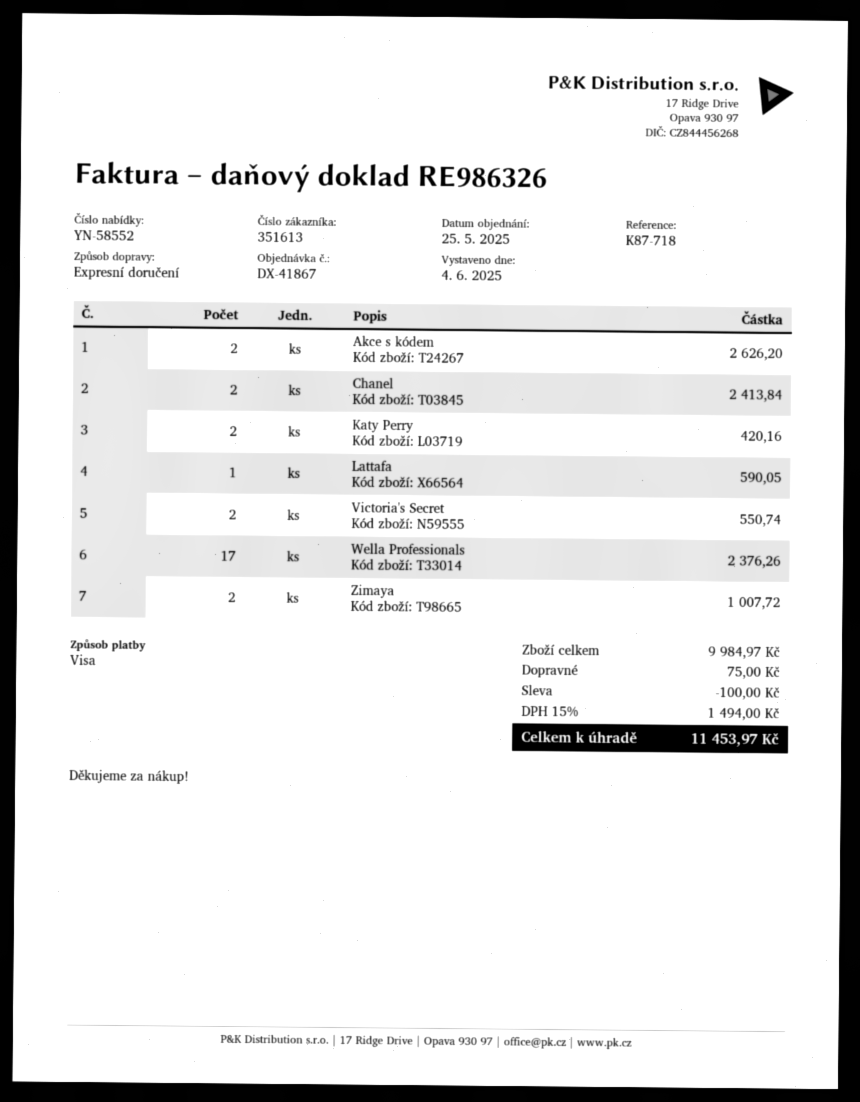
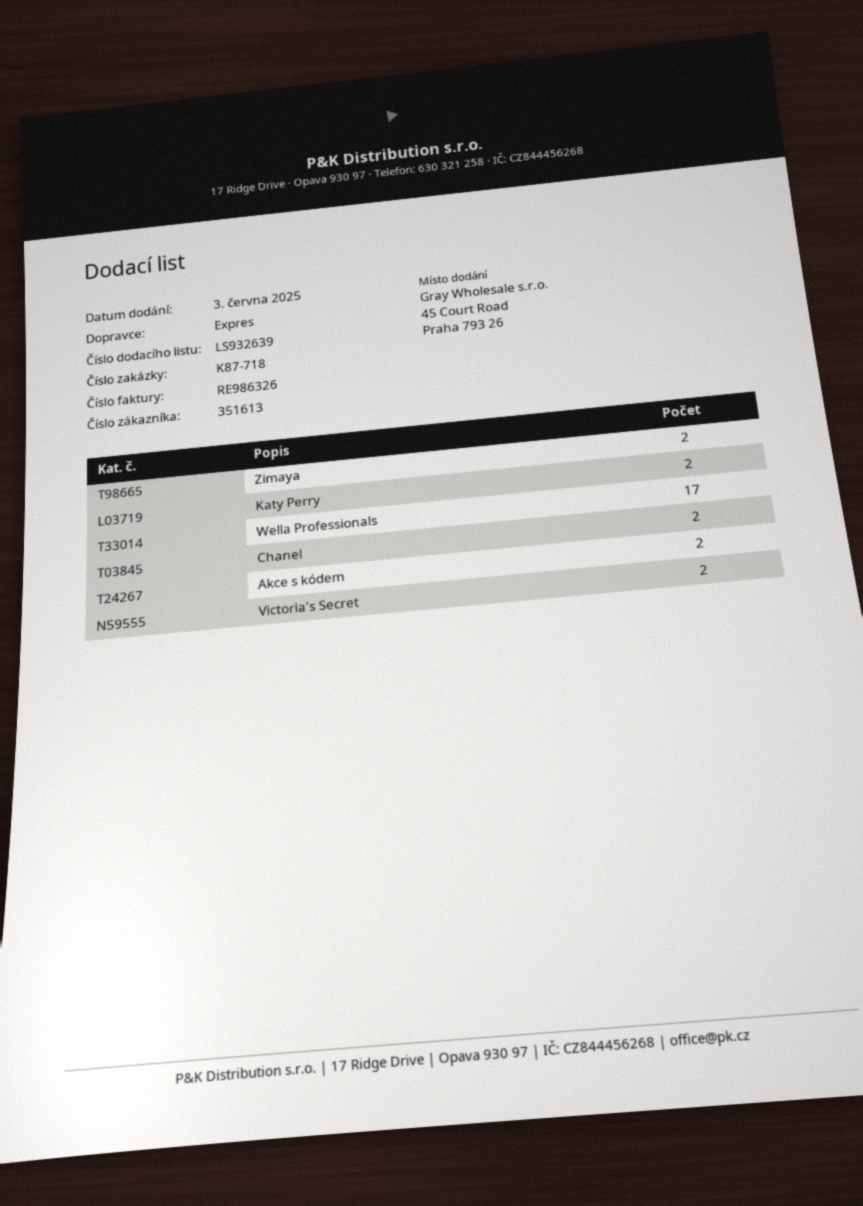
Lattafa: 1 -> none

